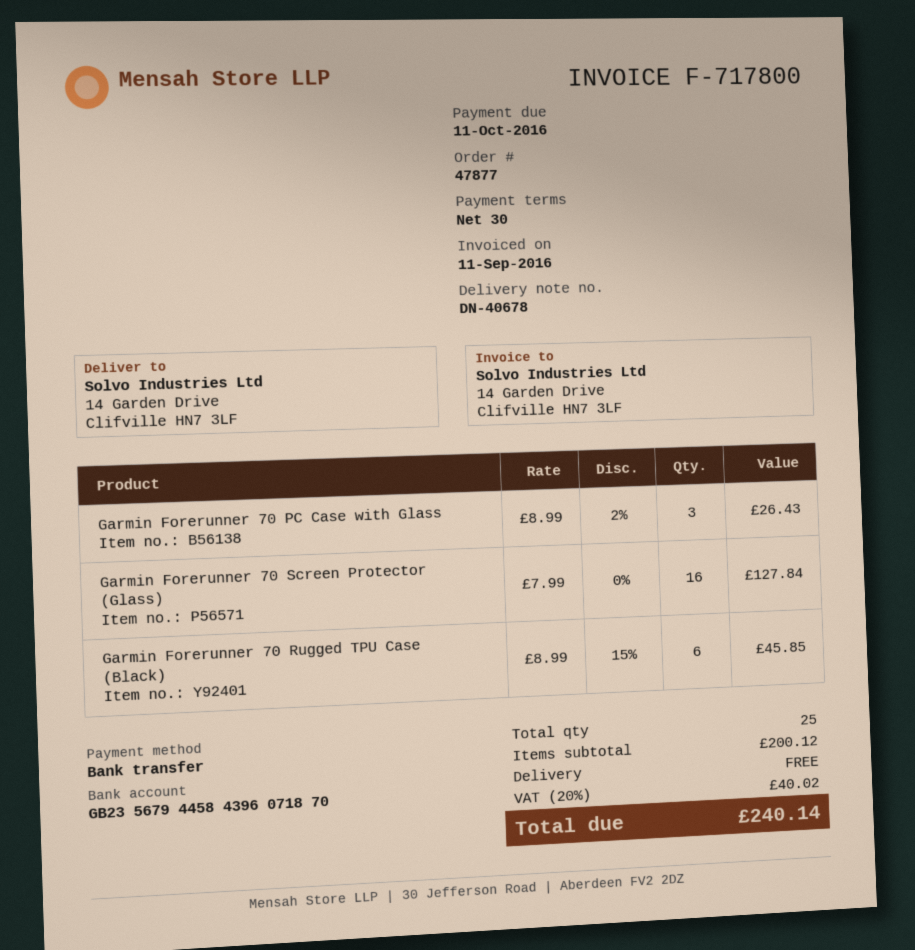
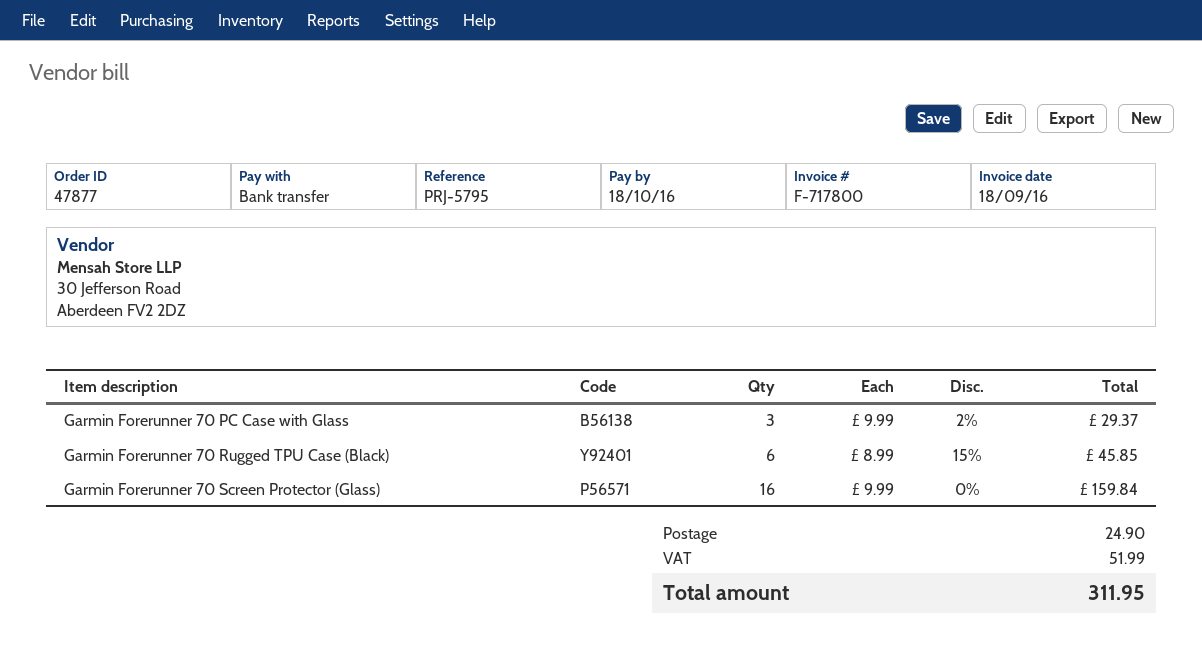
invoice date: 2016-09-11 -> 2016-09-18
due date: 2016-10-11 -> 2016-10-18
Garmin Forerunner 70 PC Case with Glass: 3 x 8.99 - 2% = 26.43 -> 3 x 9.99 - 2% = 29.37
Garmin Forerunner 70 Screen Protector (Glass): 16 x 7.99 = 127.84 -> 16 x 9.99 = 159.84
shipping: 0.00 -> 24.90
tax: 40.02 -> 51.99
total: 240.14 -> 311.95

